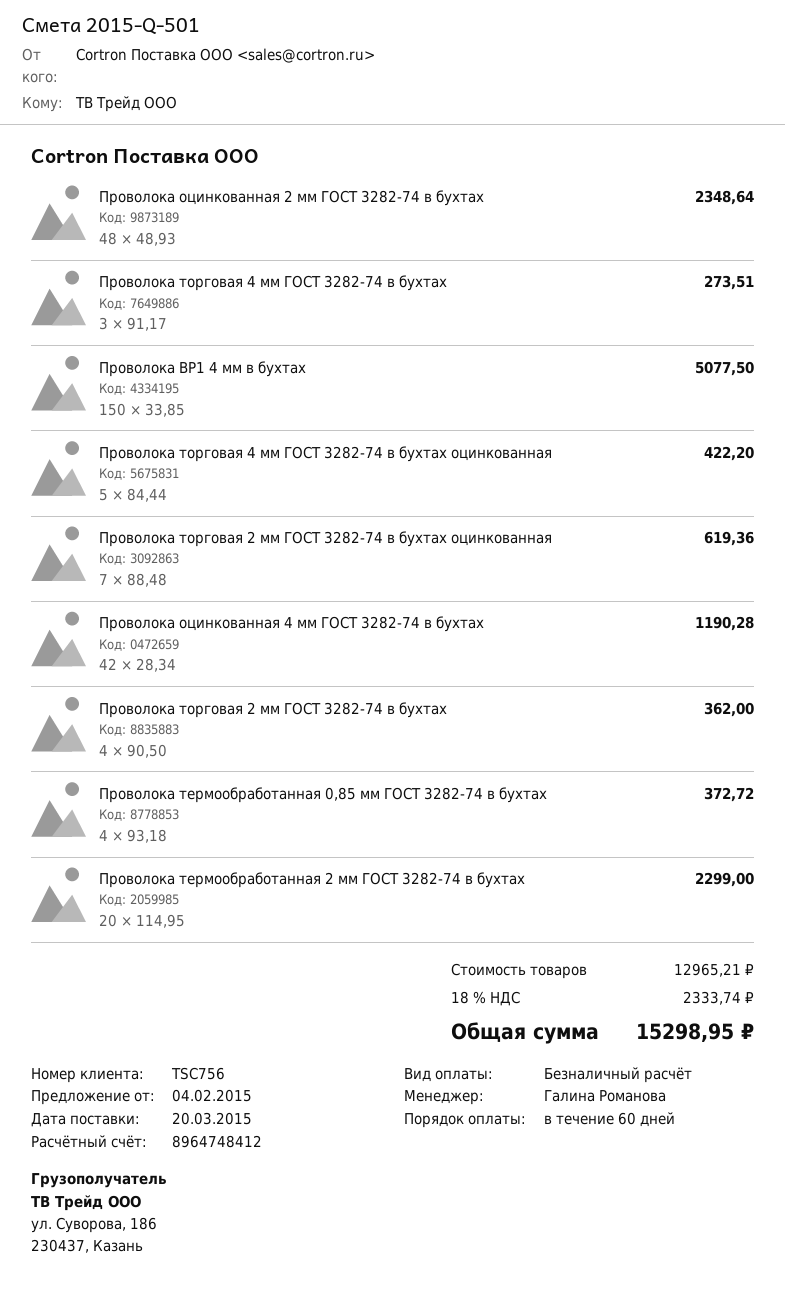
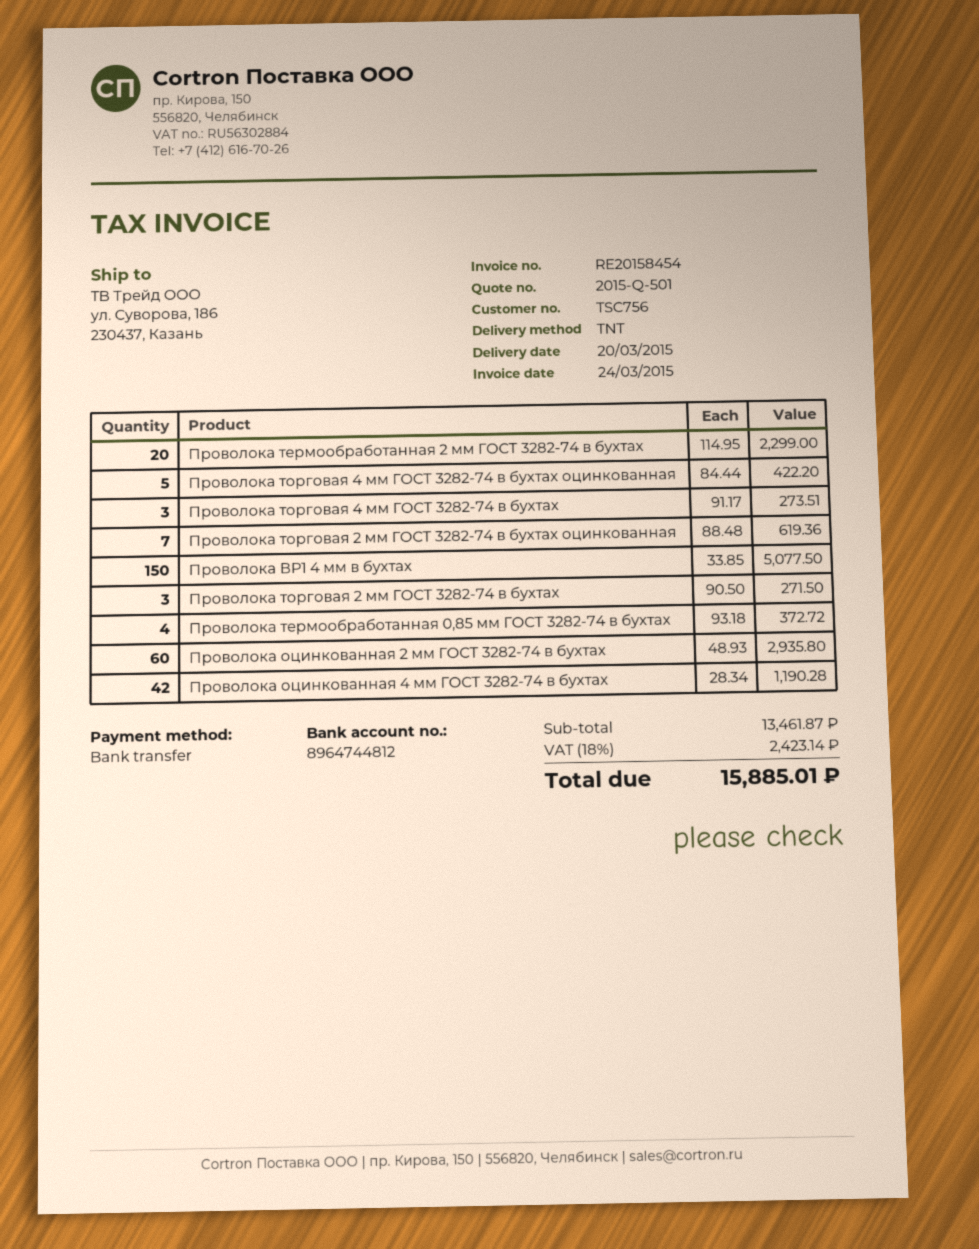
bank account: 8964748412 -> 8964744812
Проволока оцинкованная 2 мм ГОСТ 3282-74 в бухтах: 48 x 48.93 = 2348.64 -> 60 x 48.93 = 2935.80
Проволока торговая 2 мм ГОСТ 3282-74 в бухтах: 4 x 90.50 = 362.00 -> 3 x 90.50 = 271.50
subtotal: 12965.21 -> 13461.87
tax: 18% = 2333.74 -> 18% = 2423.14
total: 15298.95 -> 15885.01

